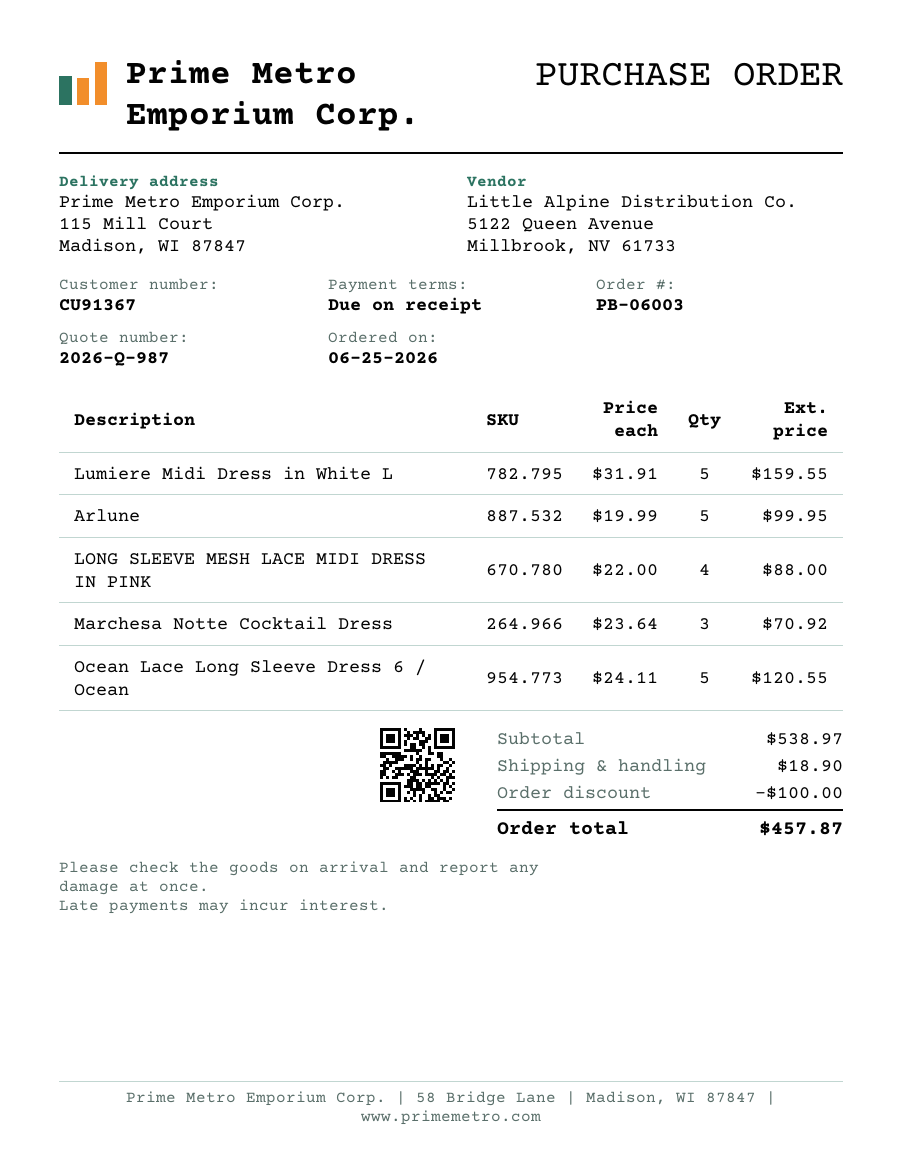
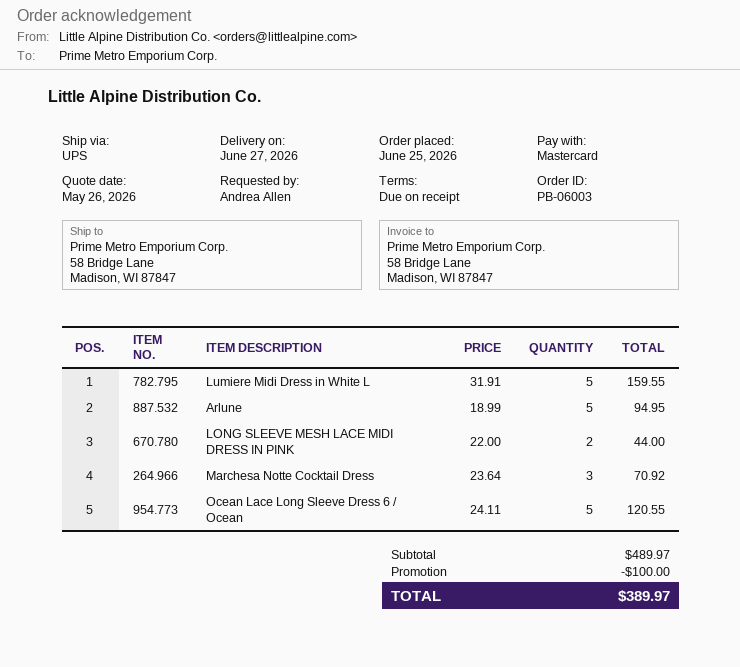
ship to: 115 Mill Court, Madison, WI 87847 -> 58 Bridge Lane, Madison, WI 87847
Arlune: 5 x 19.99 = 99.95 -> 5 x 18.99 = 94.95
LONG SLEEVE MESH LACE MIDI DRESS IN PINK: 4 x 22.00 = 88.00 -> 2 x 22.00 = 44.00
subtotal: 538.97 -> 489.97
shipping: 18.90 -> none
total: 457.87 -> 389.97

